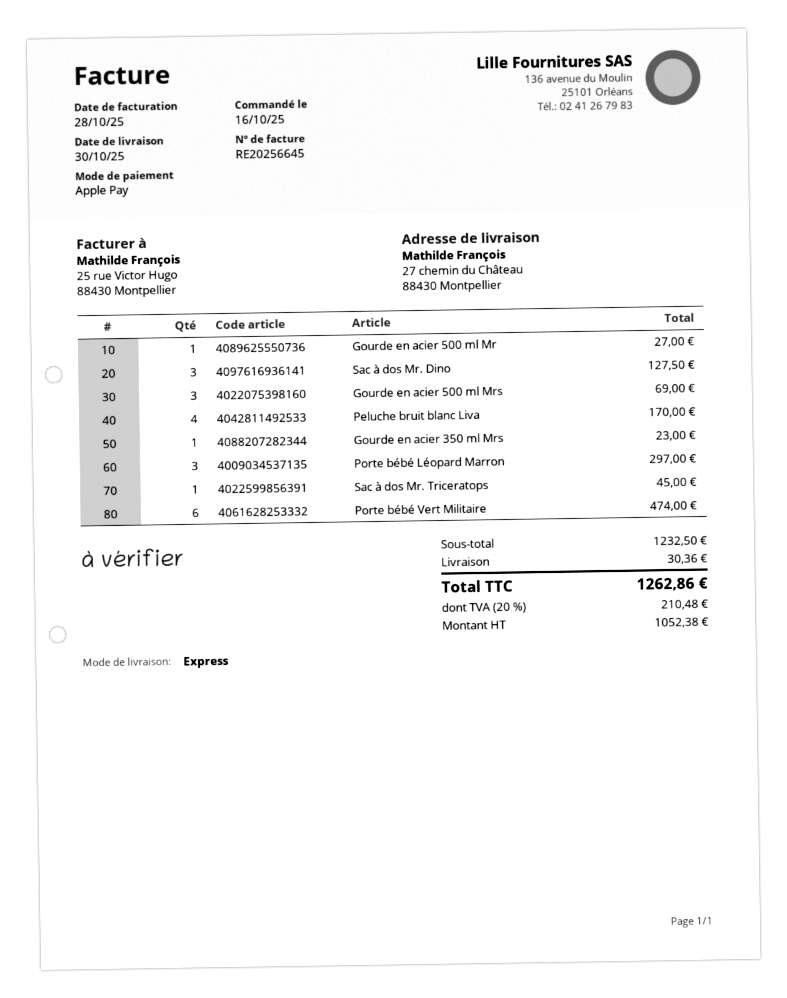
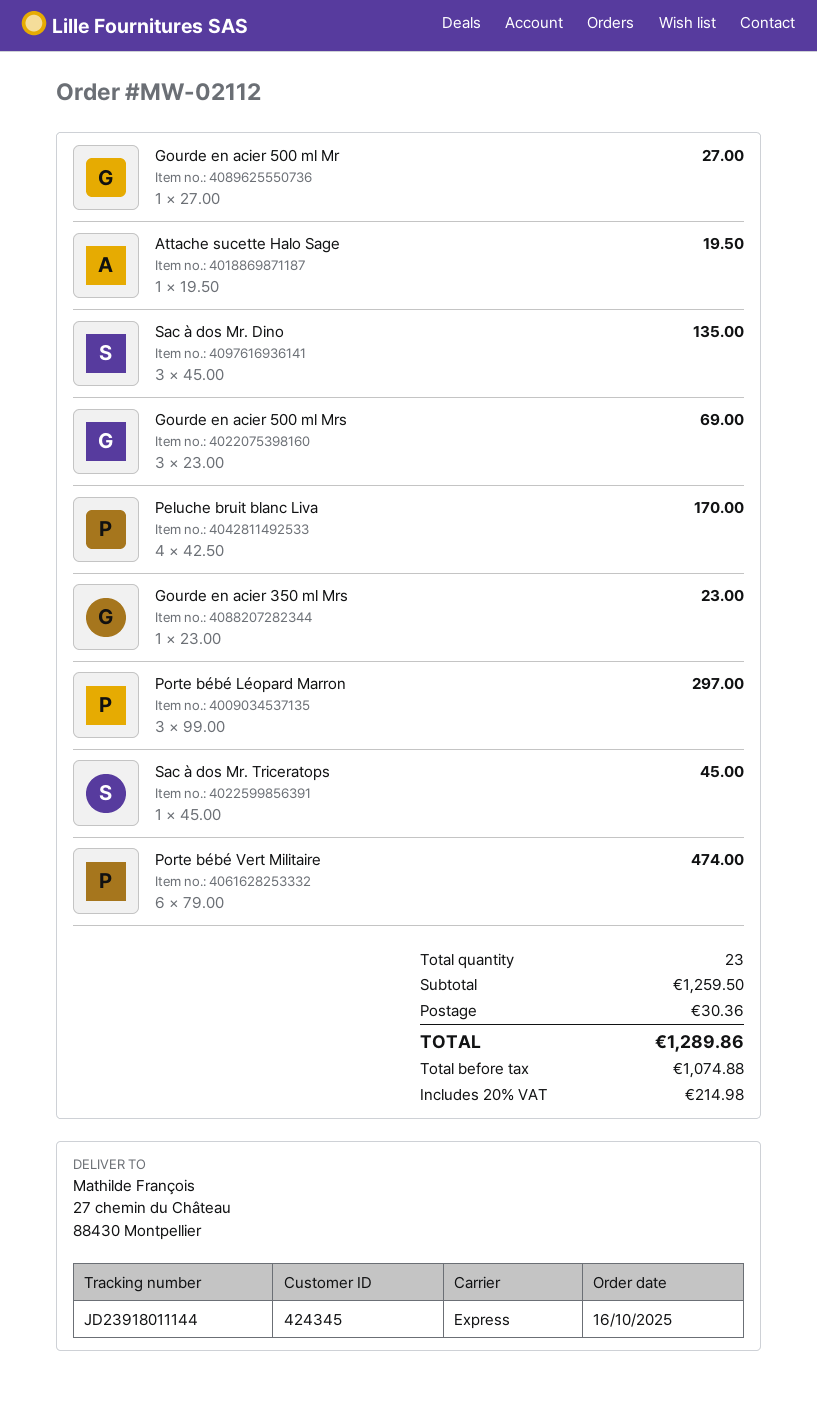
Sac à dos Mr. Dino: 3 for 127.50 -> 3 for 135.00
Attache sucette Halo Sage: none -> 1 for 19.50
subtotal: 1232.50 -> 1259.50
net: 1052.38 -> 1074.88
tax: 20% = 210.48 -> 20% = 214.98
total: 1262.86 -> 1289.86

